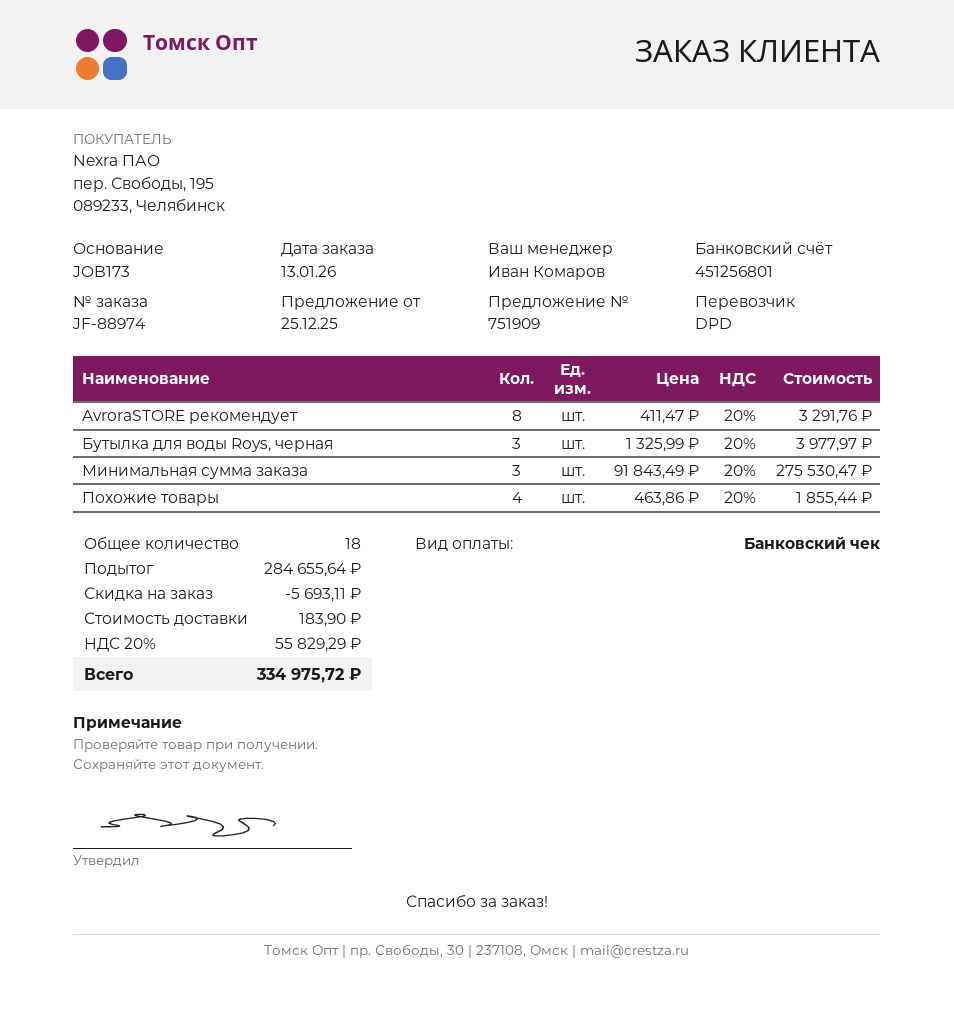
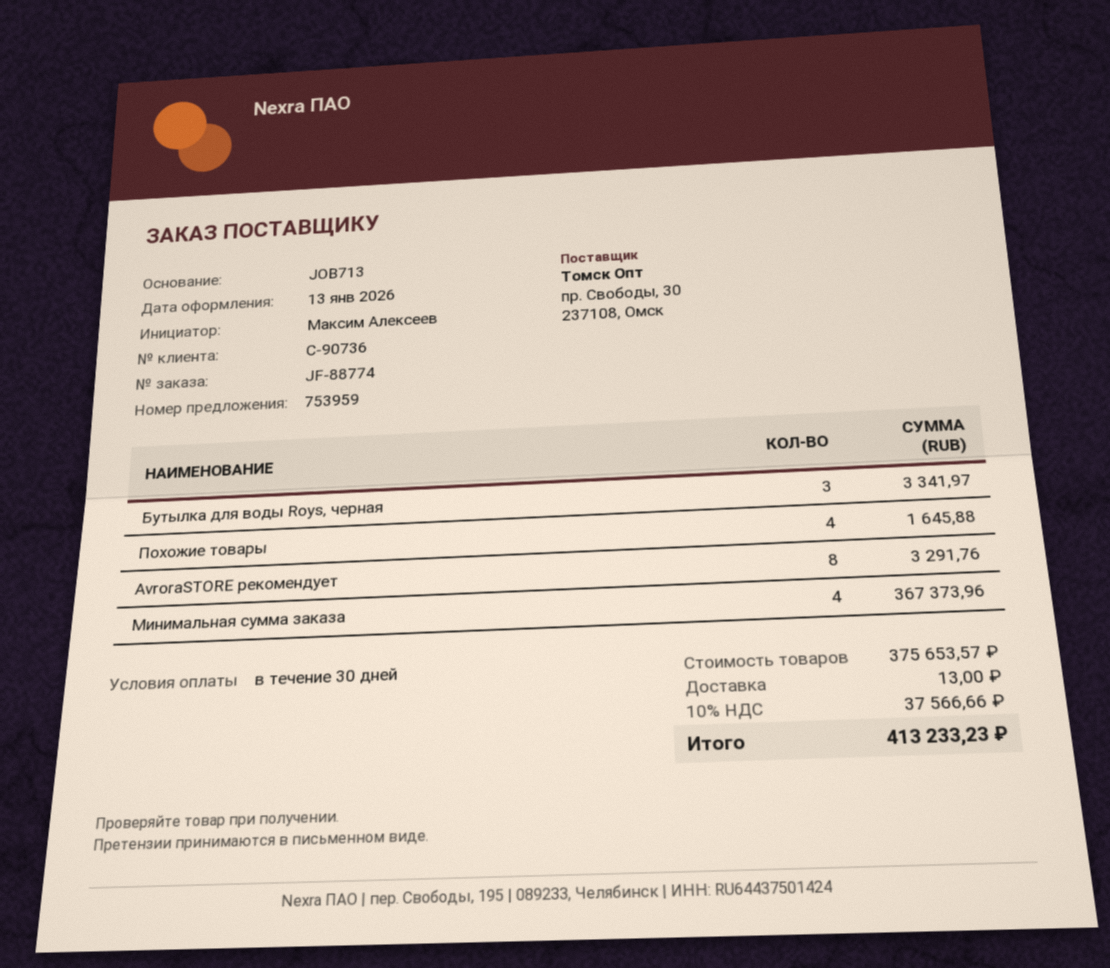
quote number: 751909 -> 753959
order number: JF-88974 -> JF-88774
reference: JOB173 -> JOB713
Бутылка для воды Roys, черная: 3 for 3977.97 -> 3 for 3341.97
Минимальная сумма заказа: 3 for 275530.47 -> 4 for 367373.96
Похожие товары: 4 for 1855.44 -> 4 for 1645.88
subtotal: 284655.64 -> 375653.57
discount: 5693.11 -> none
shipping: 183.90 -> 13.00
tax: 20% = 55829.29 -> 10% = 37566.66
total: 334975.72 -> 413233.23

